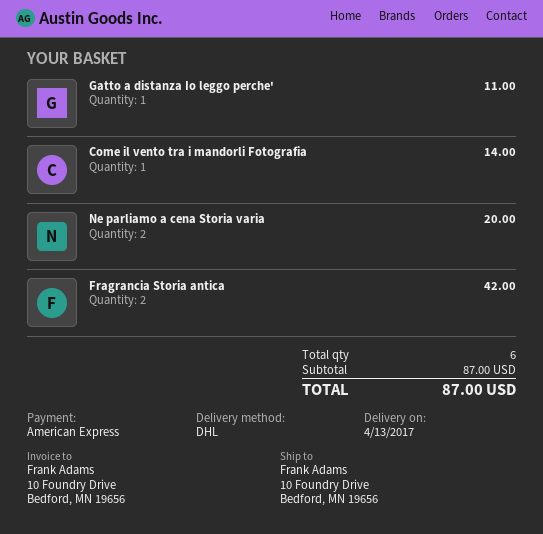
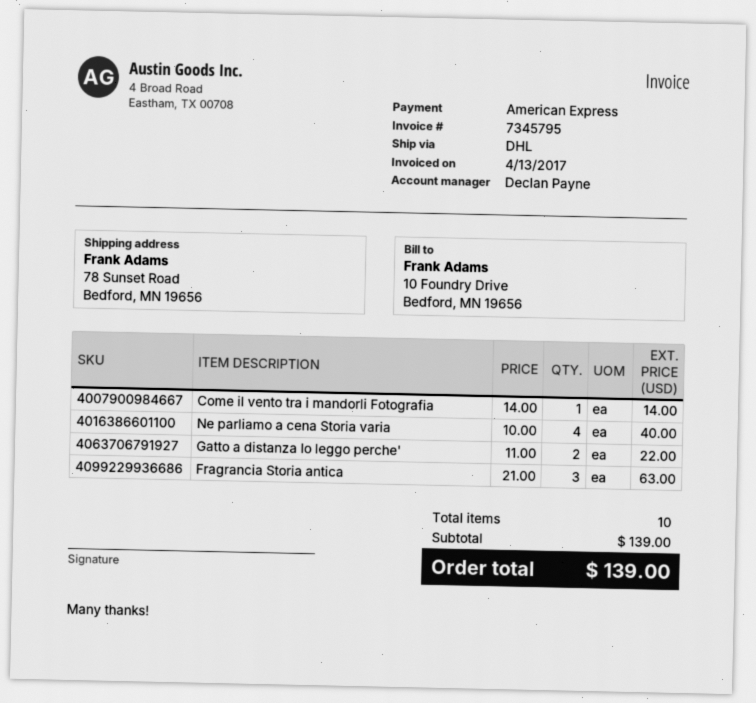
ship to: 10 Foundry Drive, Bedford, MN 19656 -> 78 Sunset Road, Bedford, MN 19656
Gatto a distanza Io leggo perche': 1 for 11.00 -> 2 for 22.00
Ne parliamo a cena Storia varia: 2 for 20.00 -> 4 for 40.00
Fragrancia Storia antica: 2 for 42.00 -> 3 for 63.00
total quantity: 6 -> 10
subtotal: 87.00 -> 139.00
total: 87.00 -> 139.00

